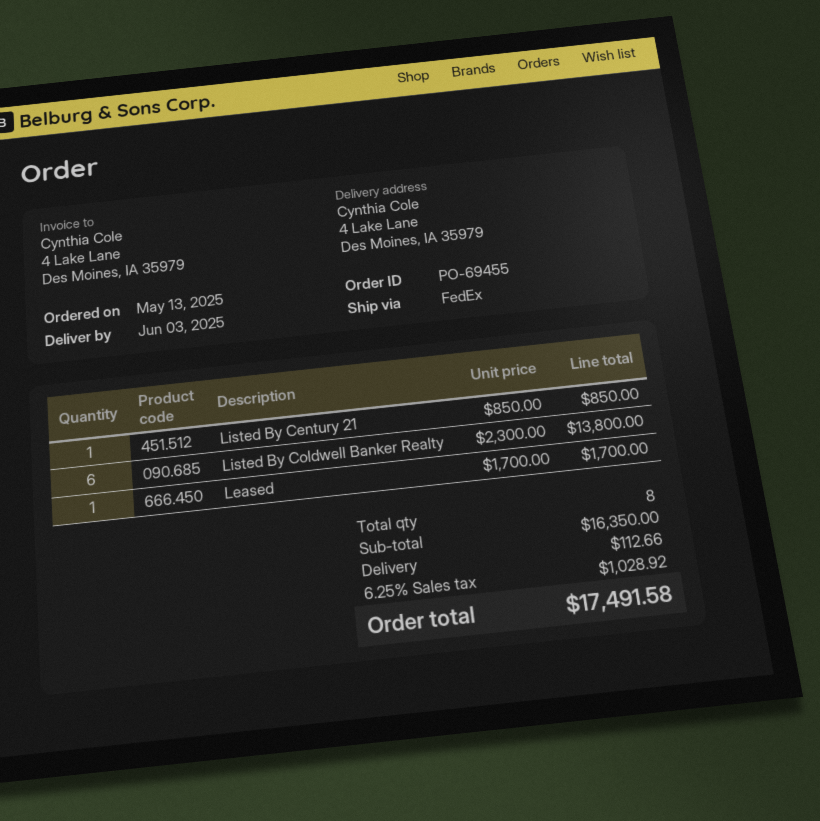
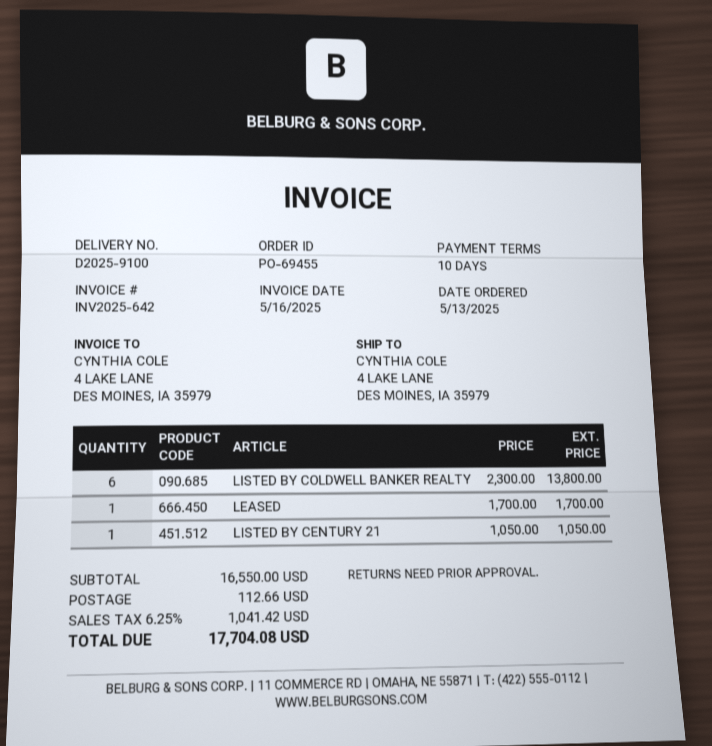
Listed By Century 21: 1 x 850.00 = 850.00 -> 1 x 1050.00 = 1050.00
subtotal: 16350.00 -> 16550.00
tax: 6.25% = 1028.92 -> 6.25% = 1041.42
total: 17491.58 -> 17704.08

